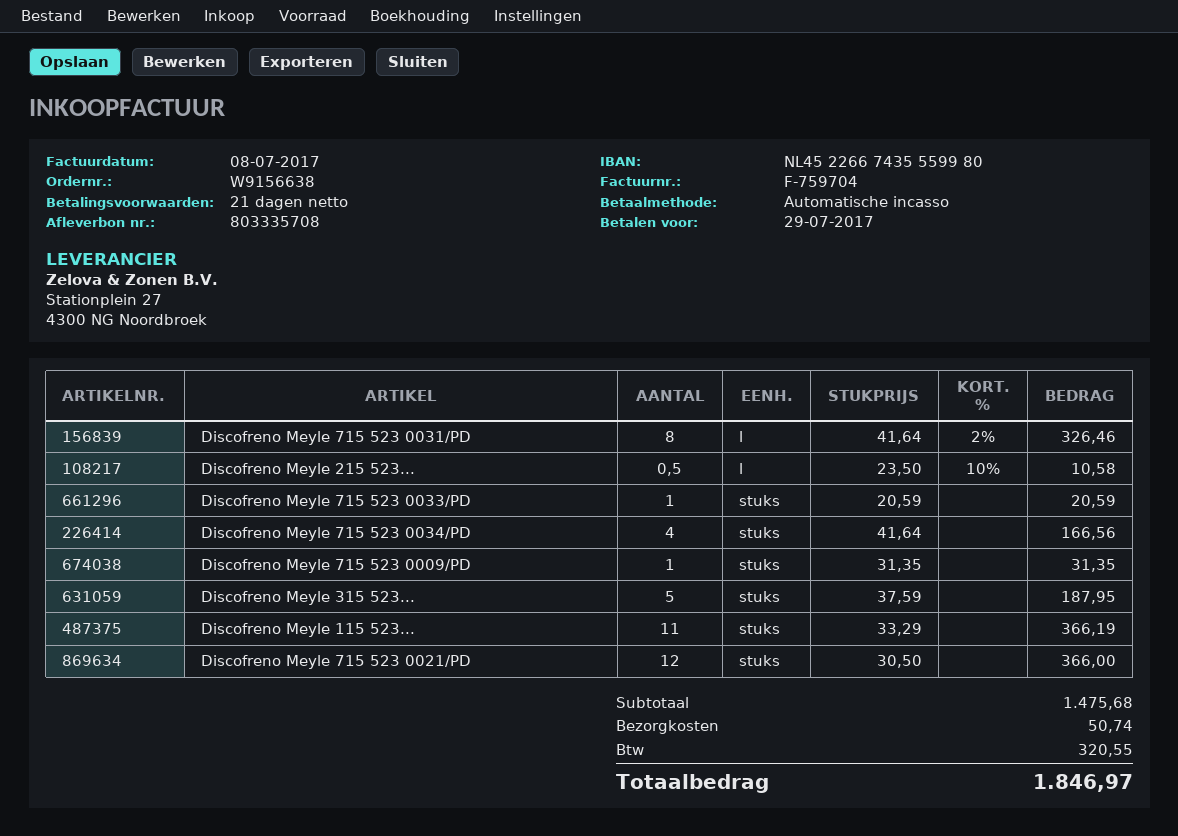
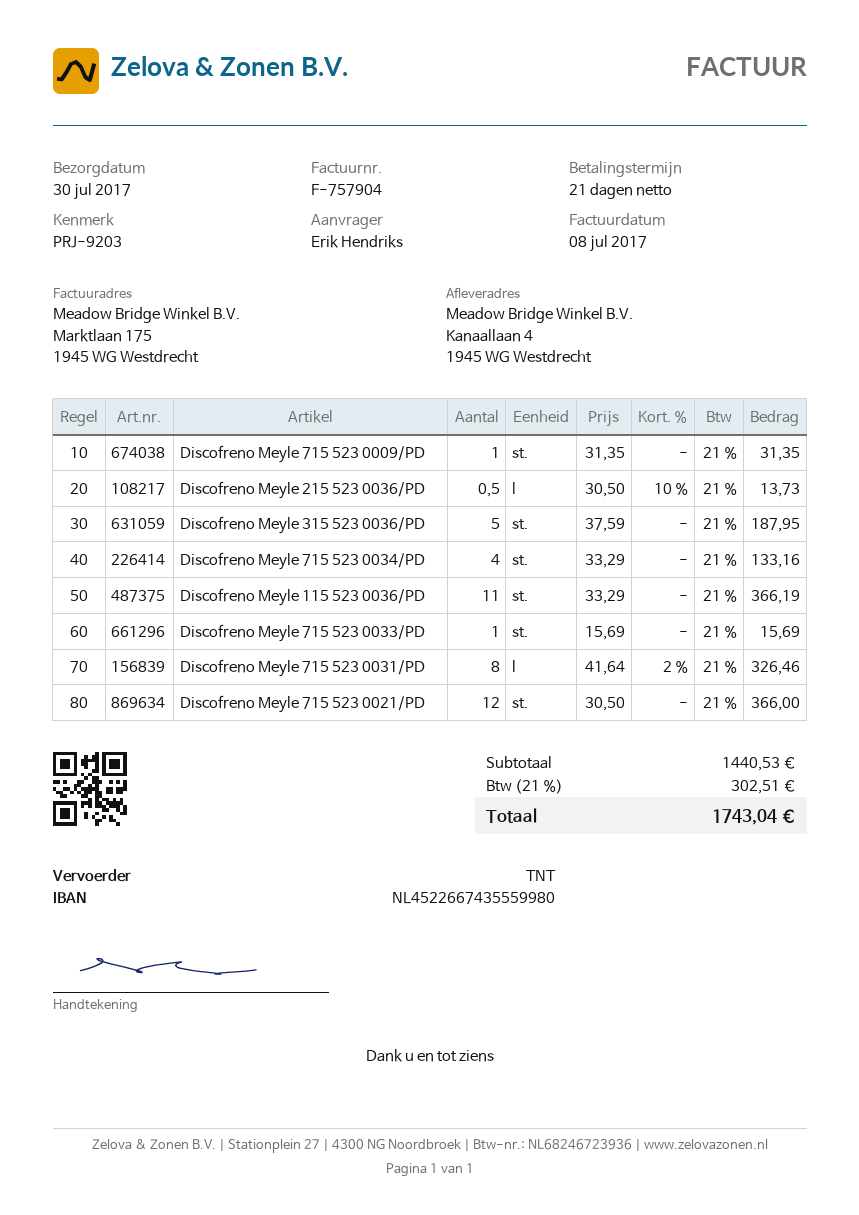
invoice number: F-759704 -> F-757904
Discofreno Meyle 215 523...: 0.5 x 23.50 - 10% = 10.58 -> 0.5 x 30.50 - 10% = 13.73
Discofreno Meyle 715 523 0033/PD: 1 x 20.59 = 20.59 -> 1 x 15.69 = 15.69
Discofreno Meyle 715 523 0034/PD: 4 x 41.64 = 166.56 -> 4 x 33.29 = 133.16
subtotal: 1475.68 -> 1440.53
shipping: 50.74 -> none
tax: 320.55 -> 302.51
total: 1846.97 -> 1743.04

